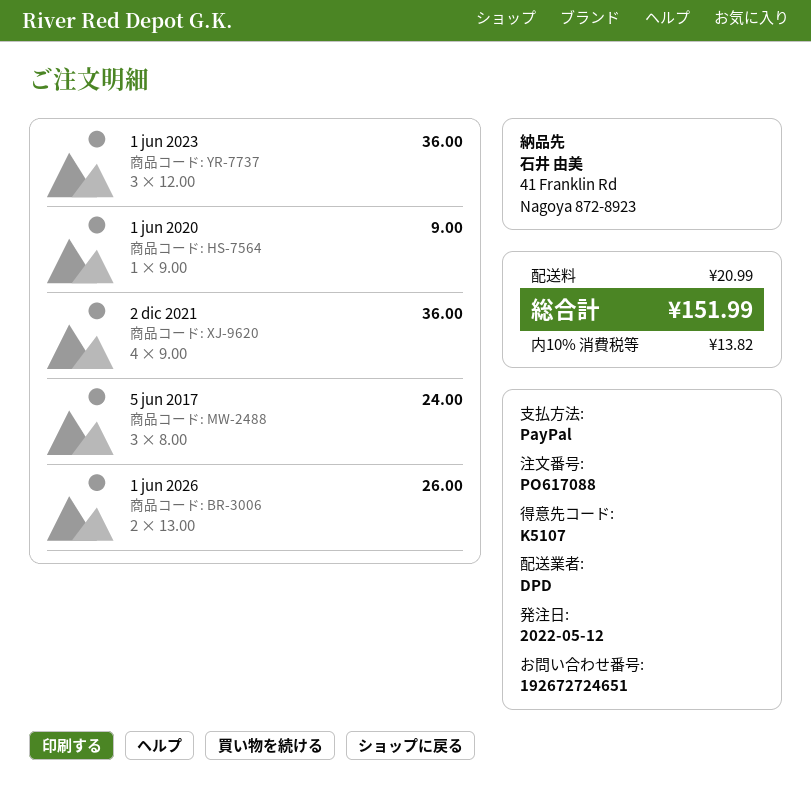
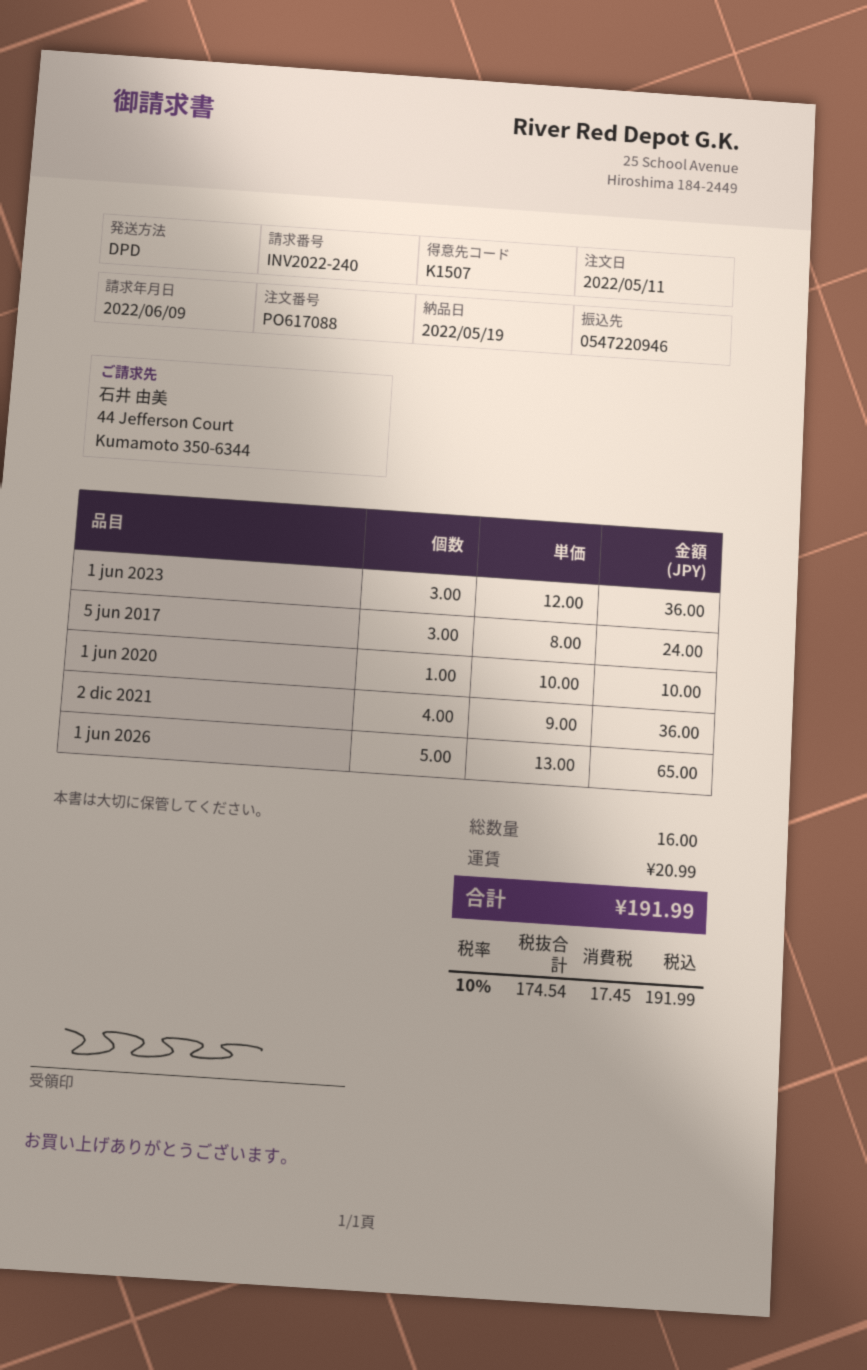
order date: 2022-05-12 -> 2022-05-11
customer number: K5107 -> K1507
1 jun 2020: 1 x 9.00 = 9.00 -> 1 x 10.00 = 10.00
1 jun 2026: 2 x 13.00 = 26.00 -> 5 x 13.00 = 65.00
tax: 10% = 13.82 -> 10% = 17.45
total: 151.99 -> 191.99

